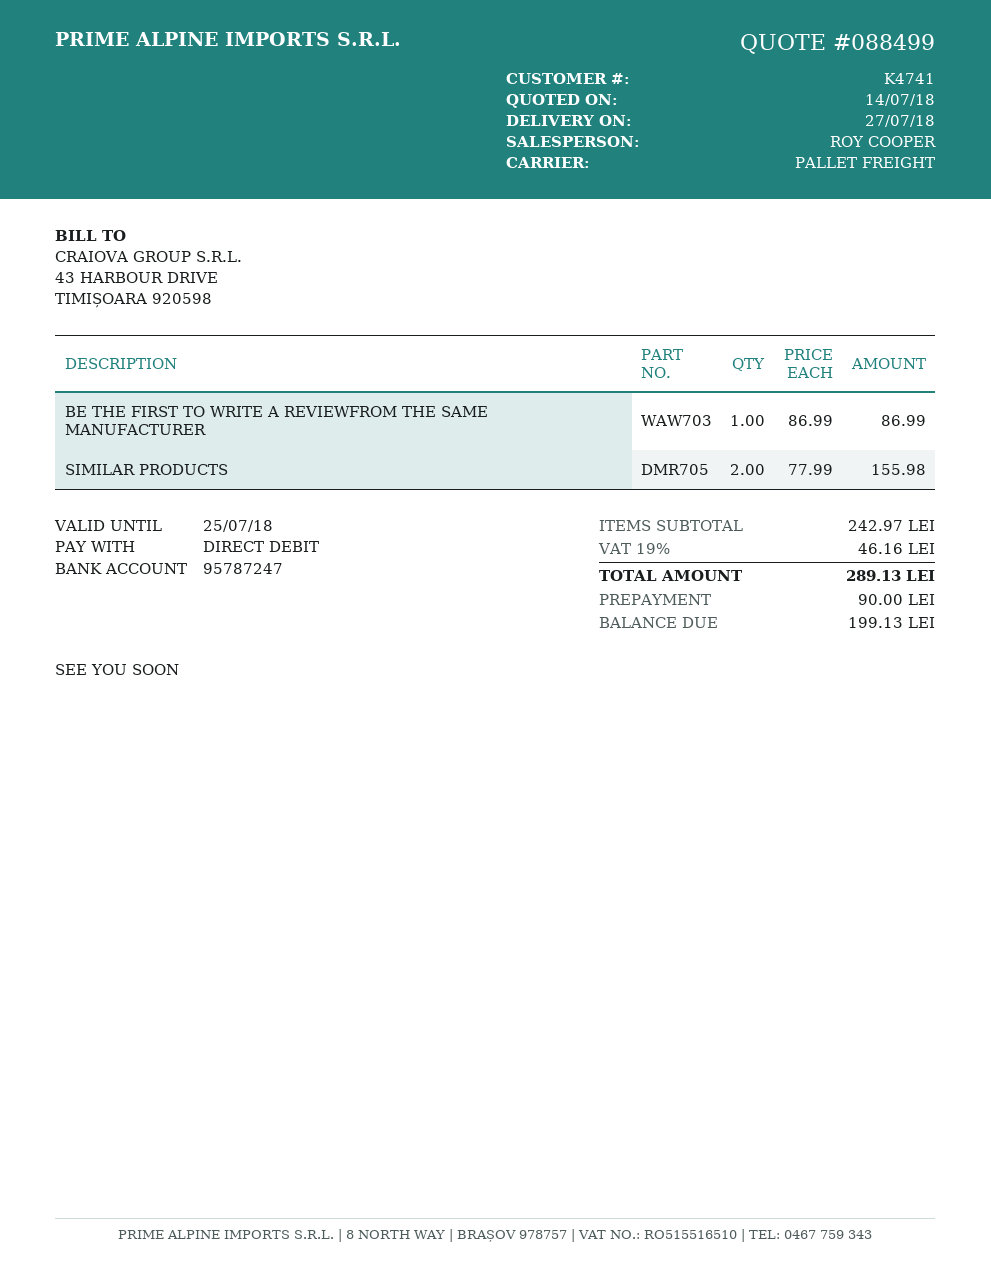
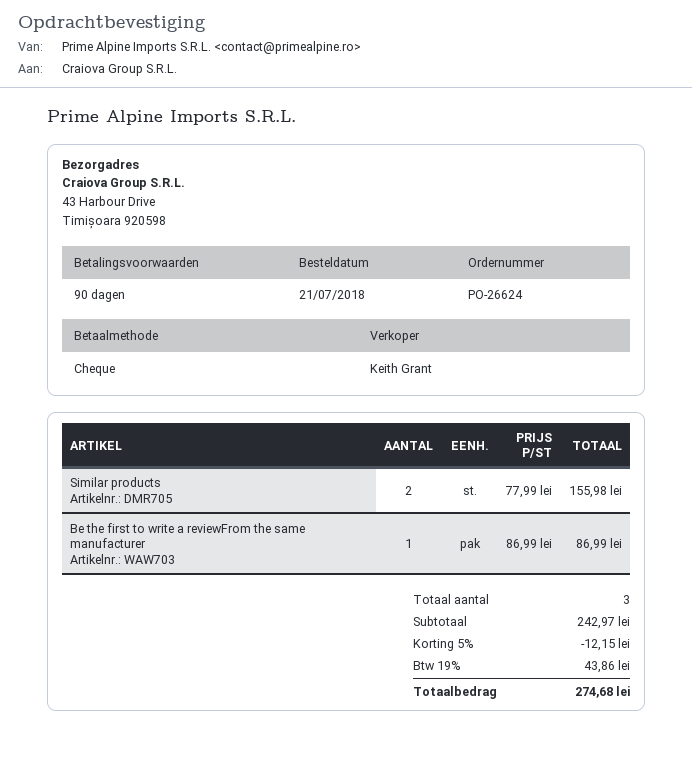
sales rep: ROY COOPER -> Keith Grant
payment method: direct debit -> cheque
discount: none -> 5% = 12.15
tax: 19% = 46.16 -> 19% = 43.86
total: 289.13 -> 274.68

